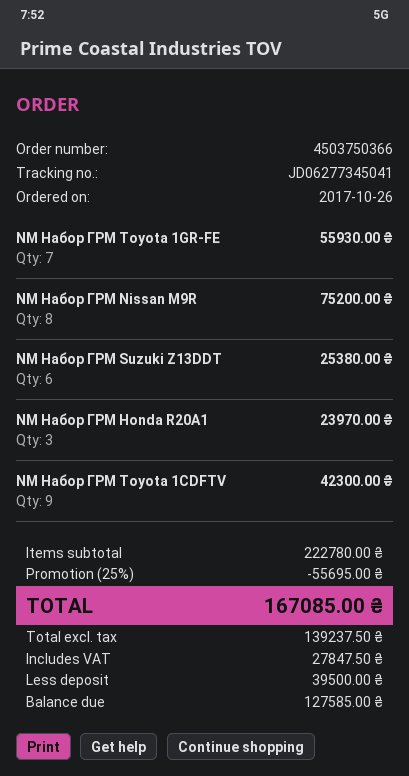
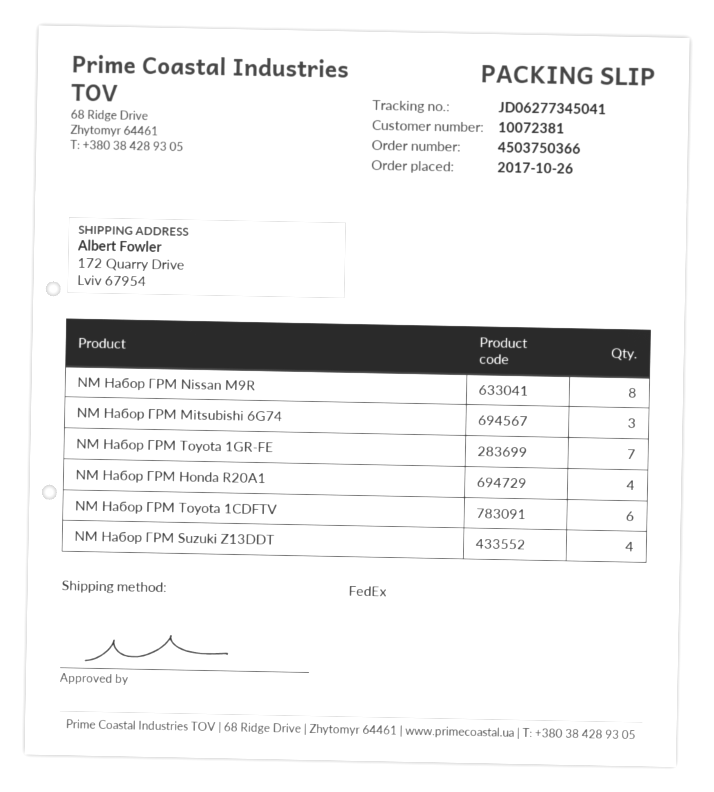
NM Набор ГРМ Suzuki Z13DDT: 6 -> 4
NM Набор ГРМ Honda R20A1: 3 -> 4
NM Набор ГРМ Toyota 1CDFTV: 9 -> 6
NM Набор ГРМ Mitsubishi 6G74: none -> 3

